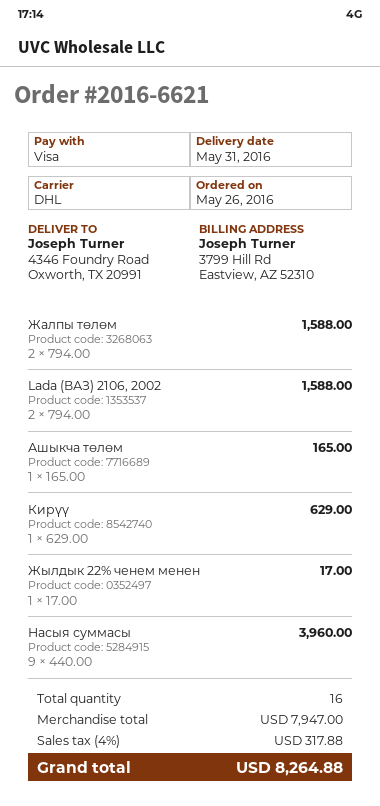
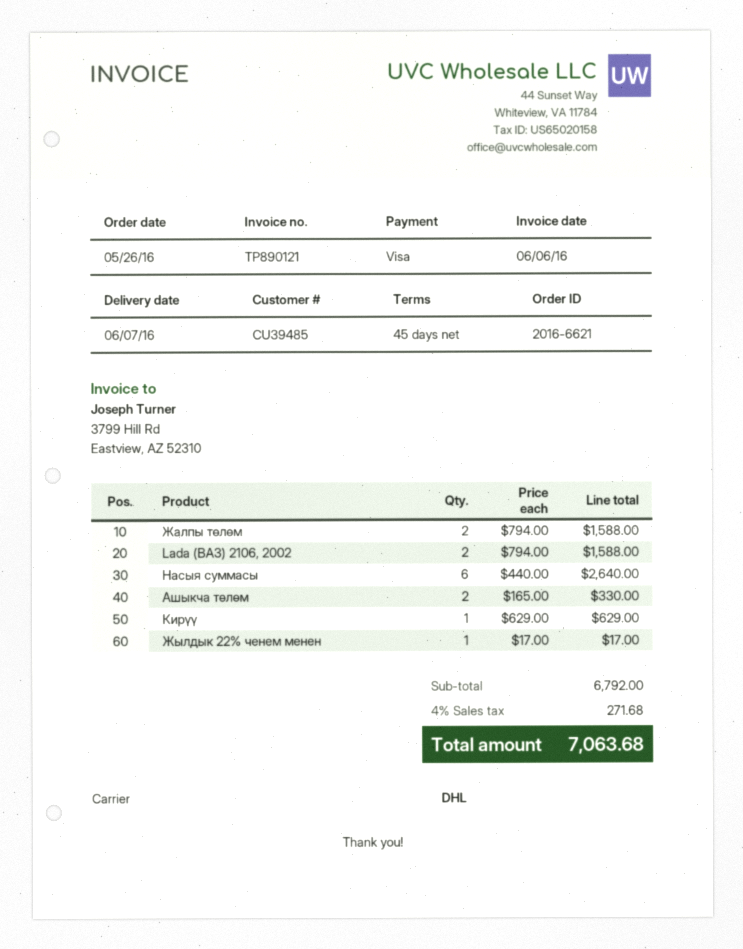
delivery date: 2016-05-31 -> 2016-06-07
Ашыкча төлөм: 1 x 165.00 = 165.00 -> 2 x 165.00 = 330.00
Насыя суммасы: 9 x 440.00 = 3960.00 -> 6 x 440.00 = 2640.00
subtotal: 7947.00 -> 6792.00
tax: 4% = 317.88 -> 4% = 271.68
total: 8264.88 -> 7063.68

